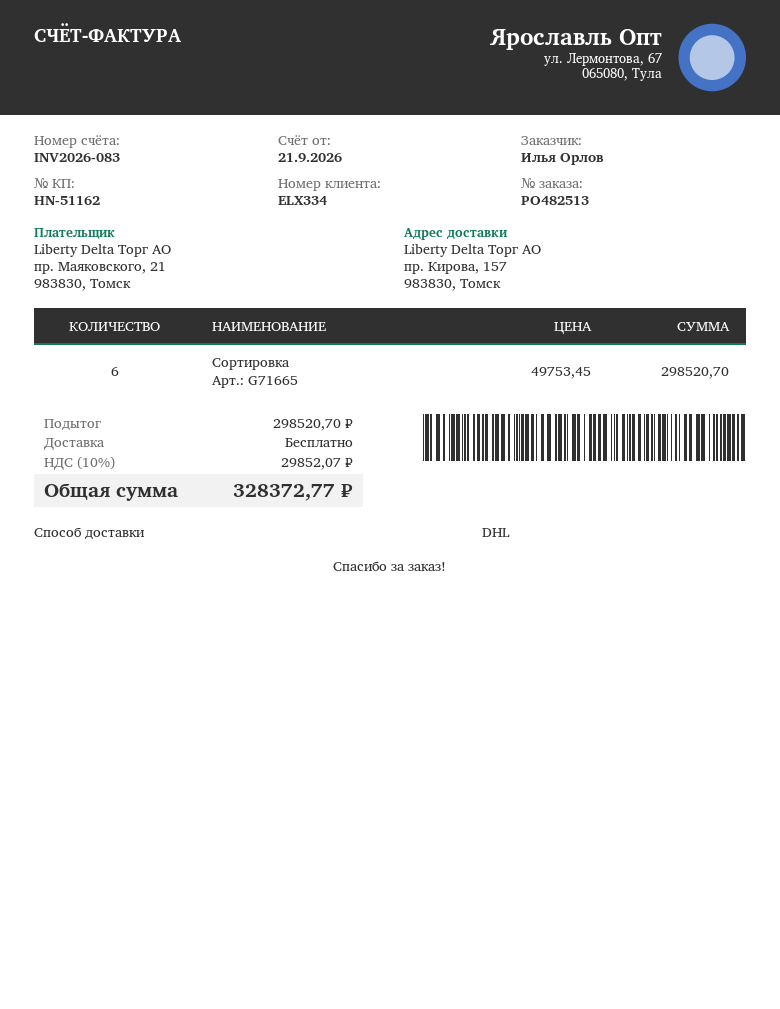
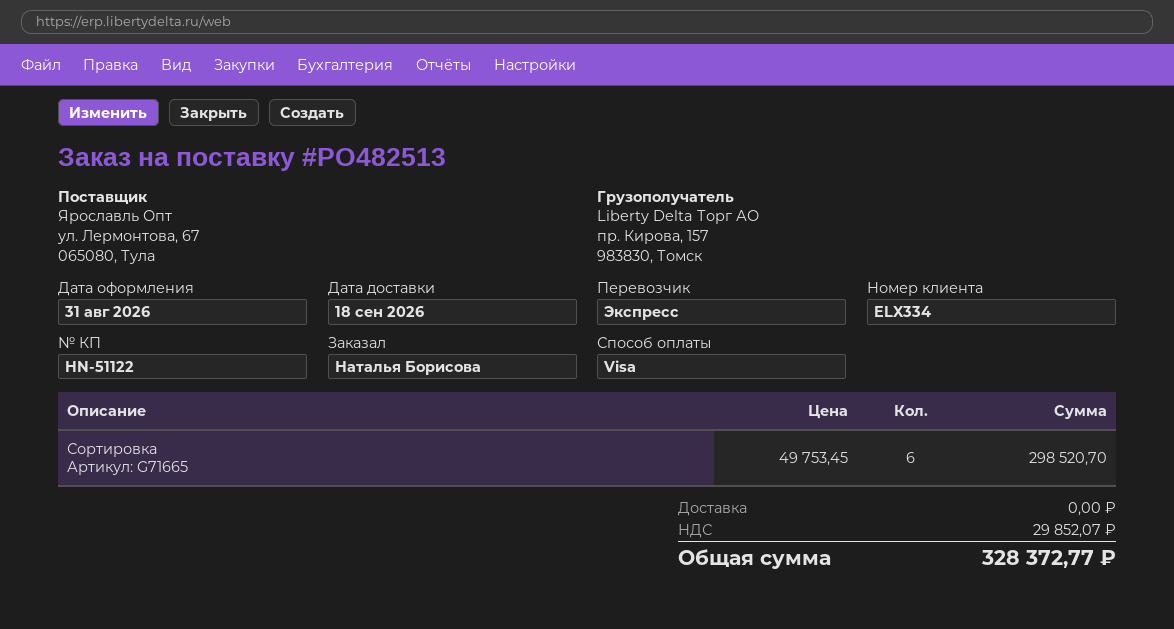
quote number: HN-51162 -> HN-51122
ordered by: Илья Орлов -> Наталья Борисова
shipping method: DHL -> express

